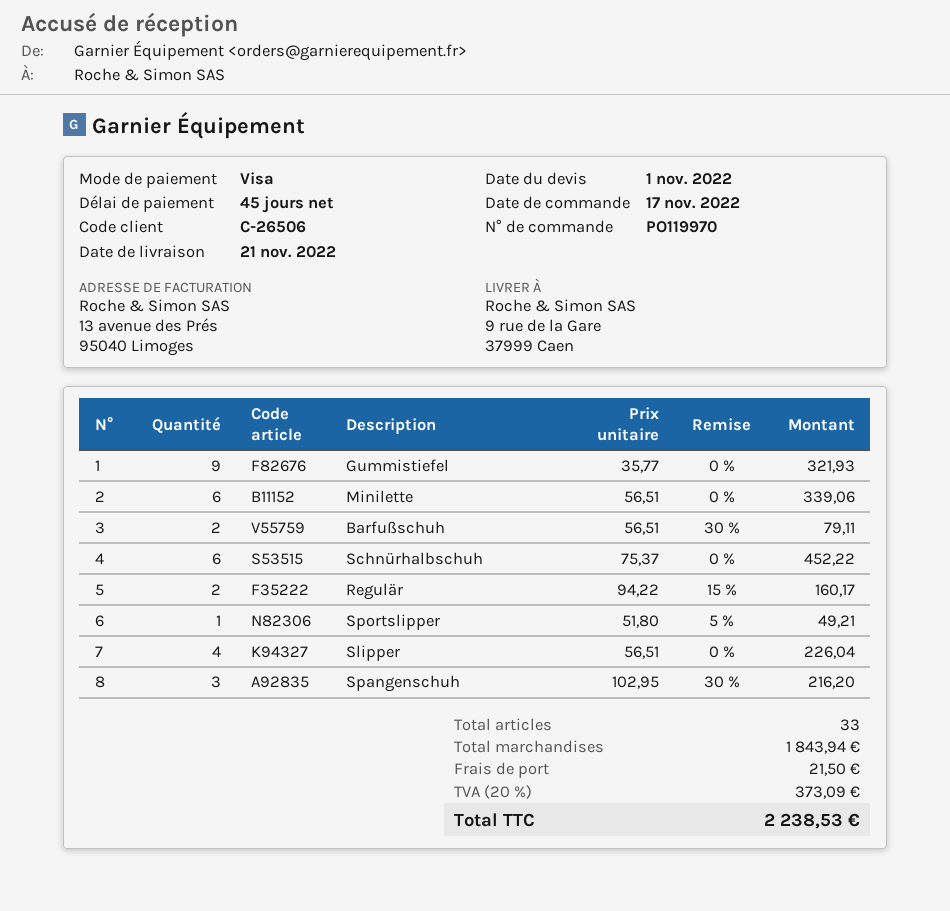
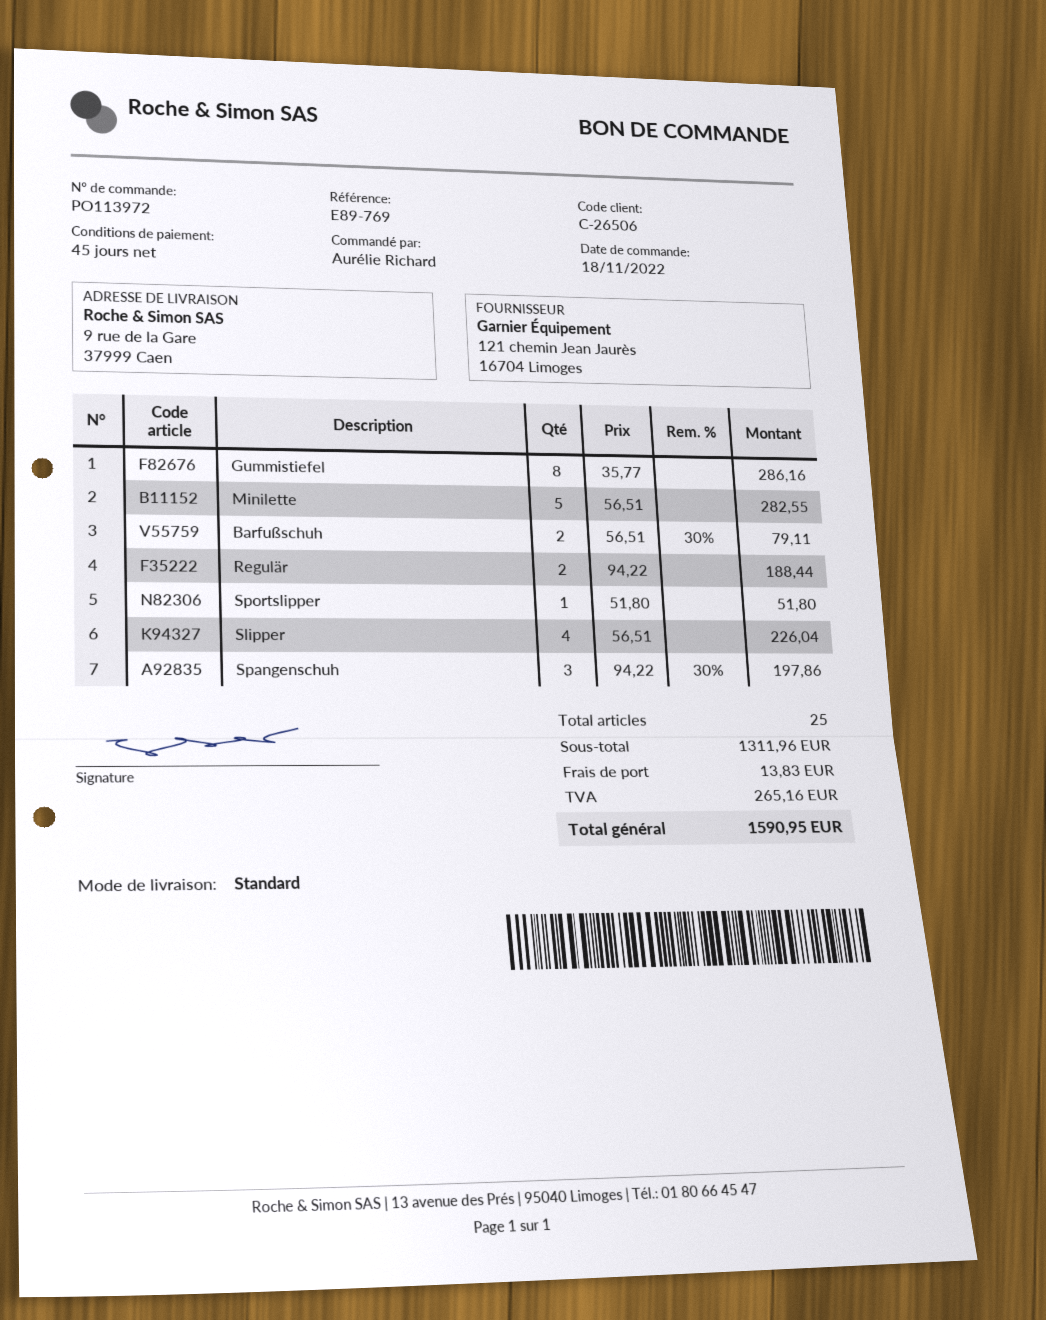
order number: PO119970 -> PO113972
order date: 2022-11-17 -> 2022-11-18
Gummistiefel: 9 x 35.77 = 321.93 -> 8 x 35.77 = 286.16
Minilette: 6 x 56.51 = 339.06 -> 5 x 56.51 = 282.55
Schnürhalbschuh: 6 x 75.37 = 452.22 -> none
Regulär: 2 x 94.22 - 15% = 160.17 -> 2 x 94.22 = 188.44
Sportslipper: 1 x 51.80 - 5% = 49.21 -> 1 x 51.80 = 51.80
Spangenschuh: 3 x 102.95 - 30% = 216.20 -> 3 x 94.22 - 30% = 197.86
total quantity: 33 -> 25
subtotal: 1843.94 -> 1311.96
shipping: 21.50 -> 13.83
tax: 373.09 -> 265.16
total: 2238.53 -> 1590.95

